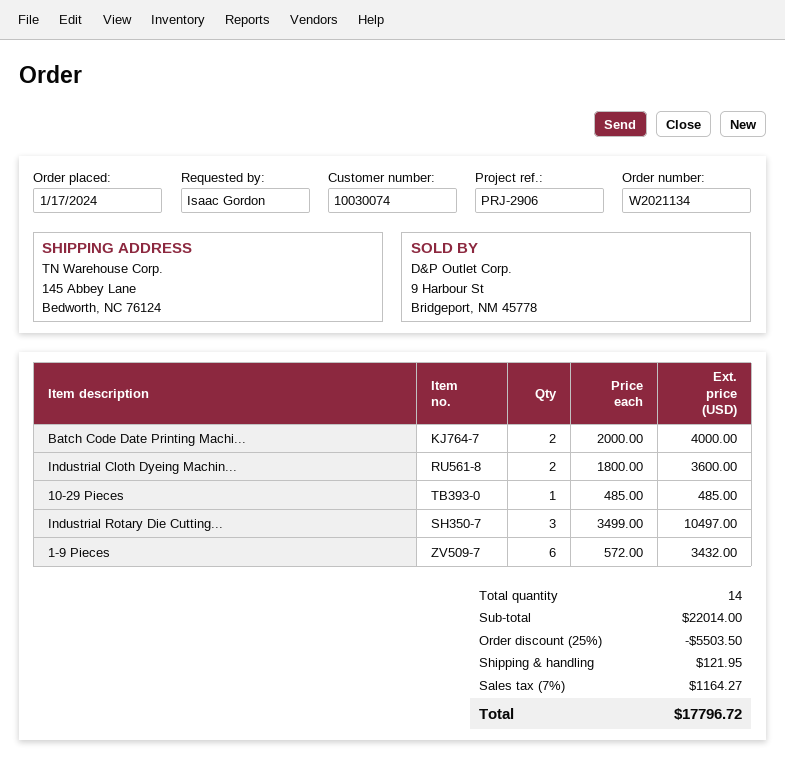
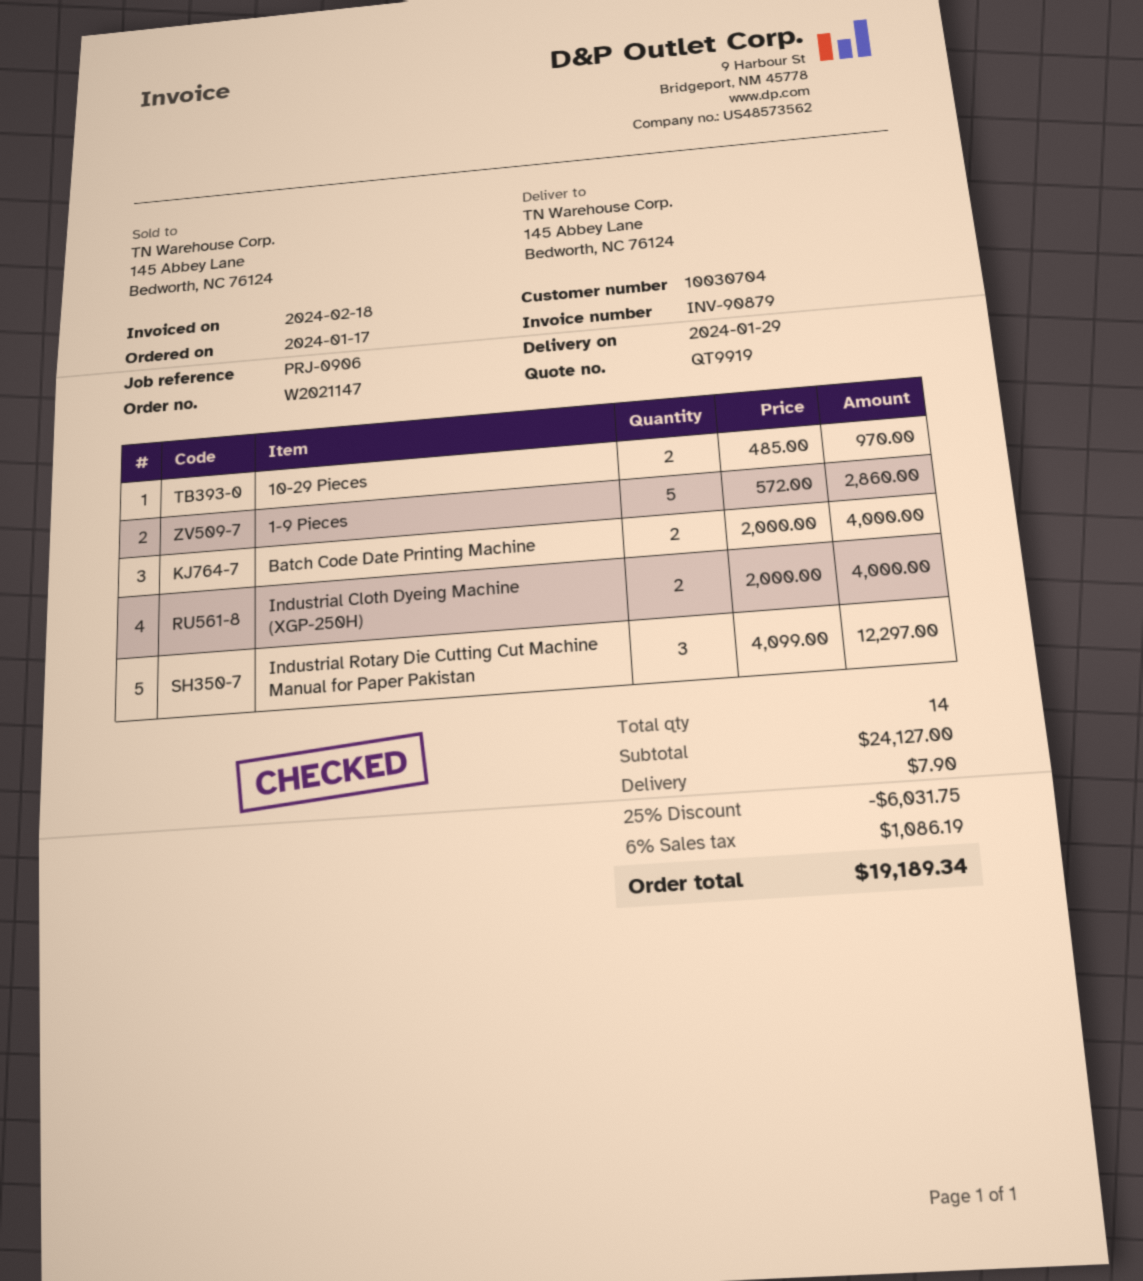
order number: W2021134 -> W2021147
customer number: 10030074 -> 10030704
reference: PRJ-2906 -> PRJ-0906
Industrial Cloth Dyeing Machin...: 2 x 1800.00 = 3600.00 -> 2 x 2000.00 = 4000.00
10-29 Pieces: 1 x 485.00 = 485.00 -> 2 x 485.00 = 970.00
Industrial Rotary Die Cutting...: 3 x 3499.00 = 10497.00 -> 3 x 4099.00 = 12297.00
1-9 Pieces: 6 x 572.00 = 3432.00 -> 5 x 572.00 = 2860.00
subtotal: 22014.00 -> 24127.00
discount: 25% = 5503.50 -> 25% = 6031.75
shipping: 121.95 -> 7.90
tax: 7% = 1164.27 -> 6% = 1086.19
total: 17796.72 -> 19189.34

